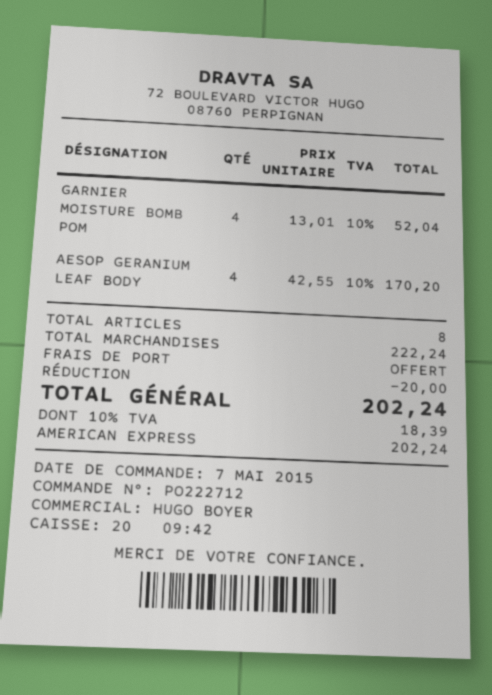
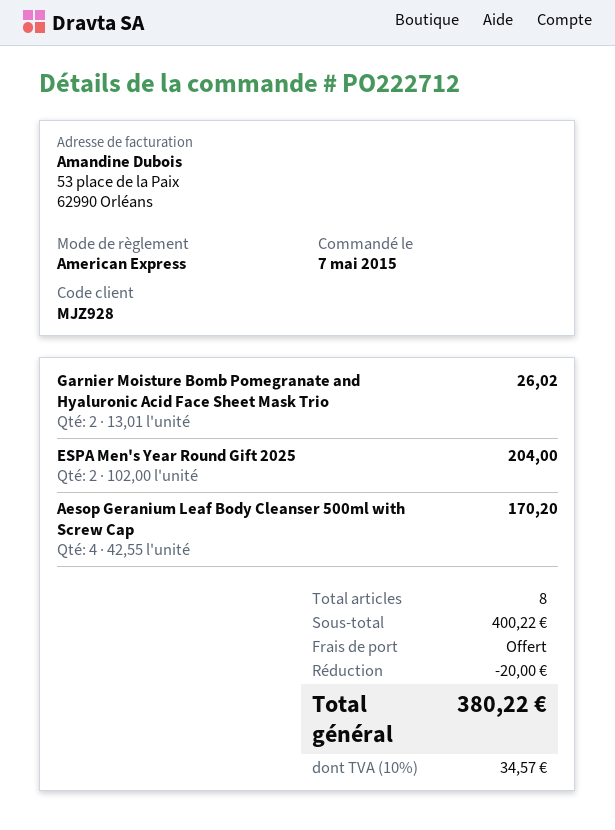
GARNIER MOISTURE BOMB POM: 4 x 13.01 = 52.04 -> 2 x 13.01 = 26.02
ESPA Men's Year Round Gift 2025: none -> 2 x 102.00 = 204.00
subtotal: 222.24 -> 400.22
tax: 10% = 18.39 -> 10% = 34.57
total: 202.24 -> 380.22

